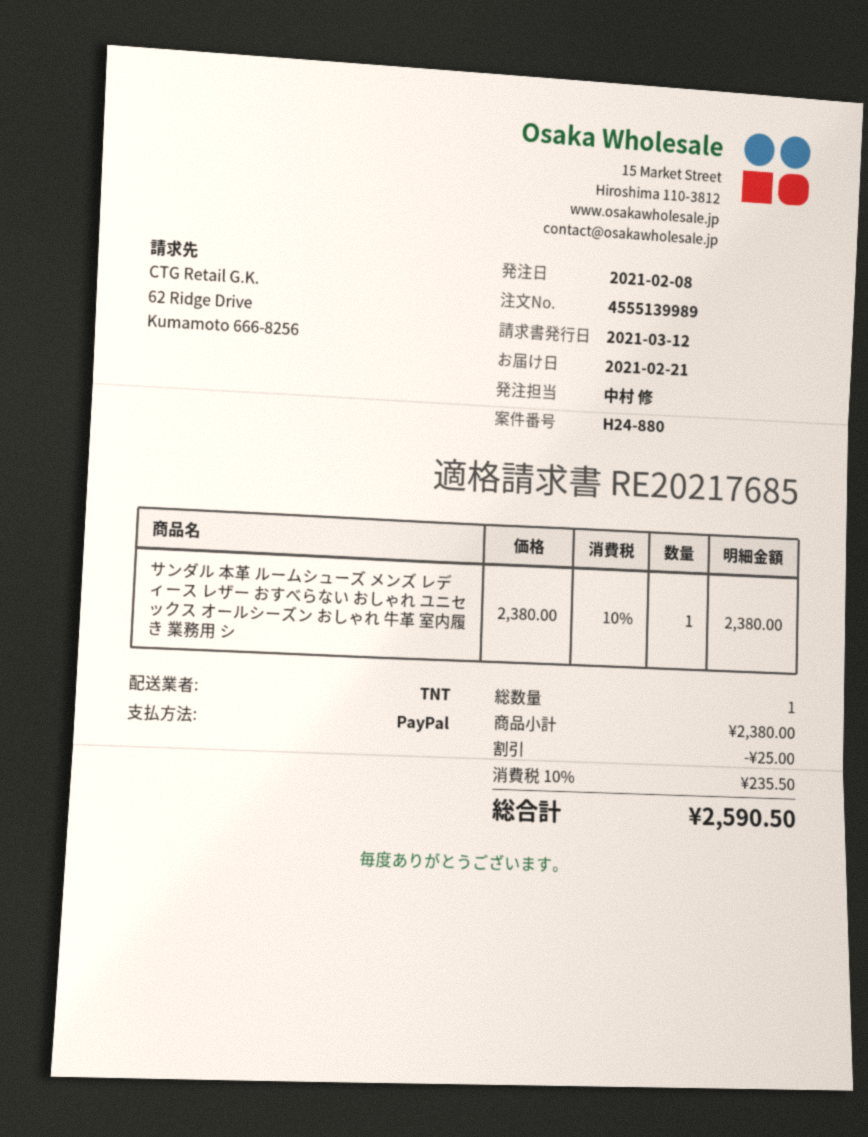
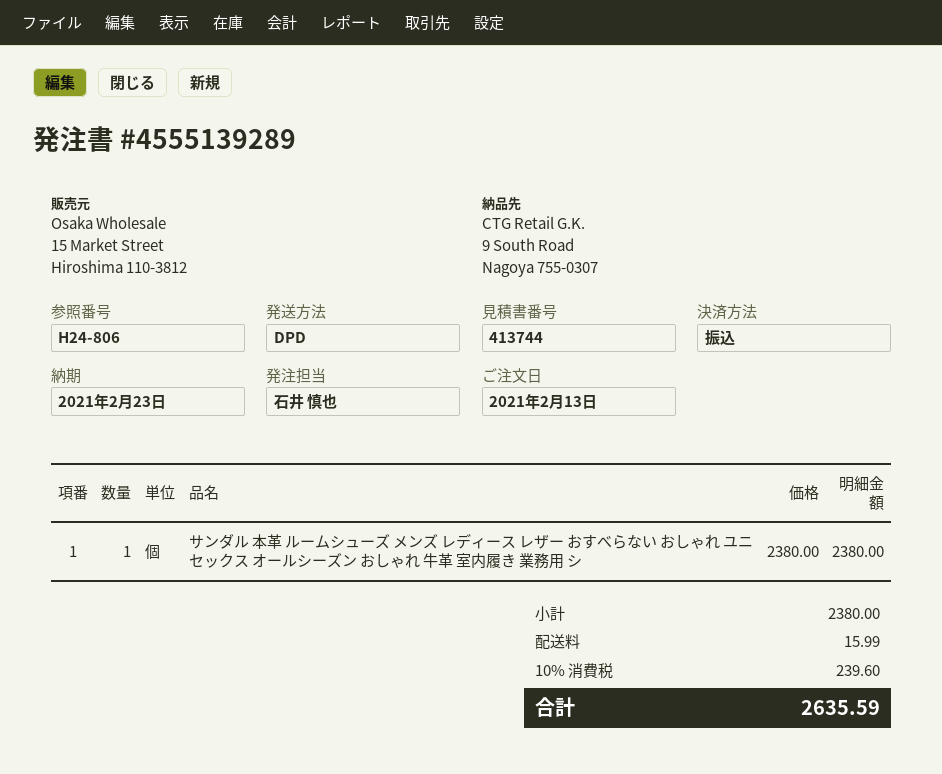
order number: 4555139989 -> 4555139289
order date: 2021-02-08 -> 2021-02-13
delivery date: 2021-02-21 -> 2021-02-23
reference: H24-880 -> H24-806
ordered by: 中村 修 -> 石井 慎也
payment method: PayPal -> bank transfer
shipping method: TNT -> DPD
discount: 25.00 -> none
shipping: none -> 15.99
tax: 10% = 235.50 -> 10% = 239.60
total: 2590.50 -> 2635.59

